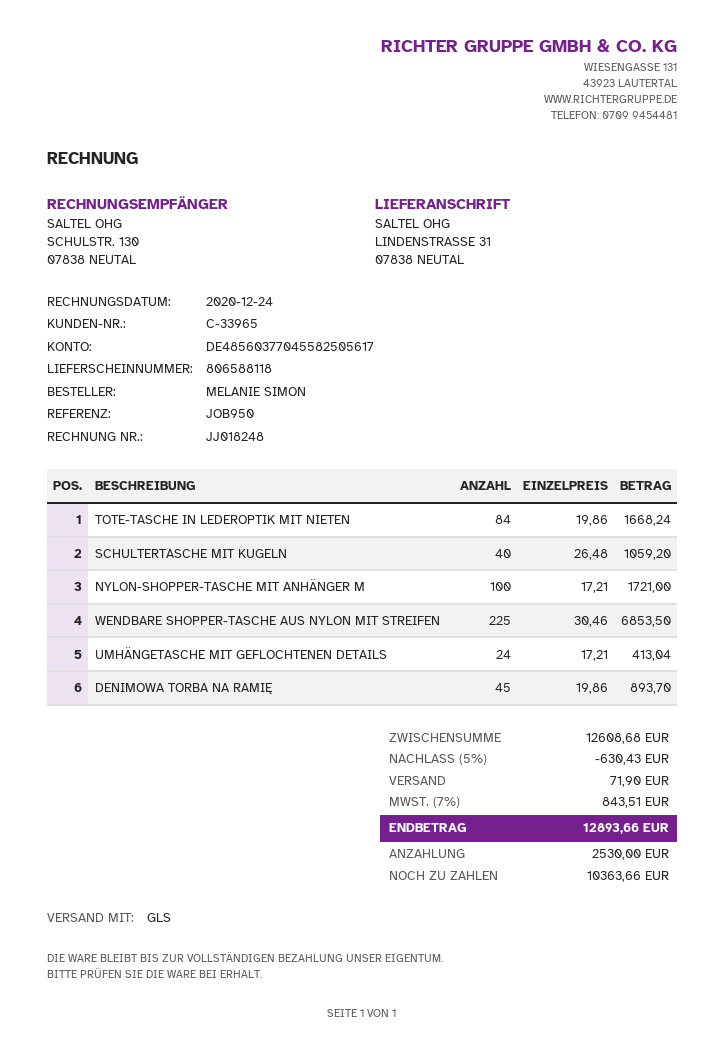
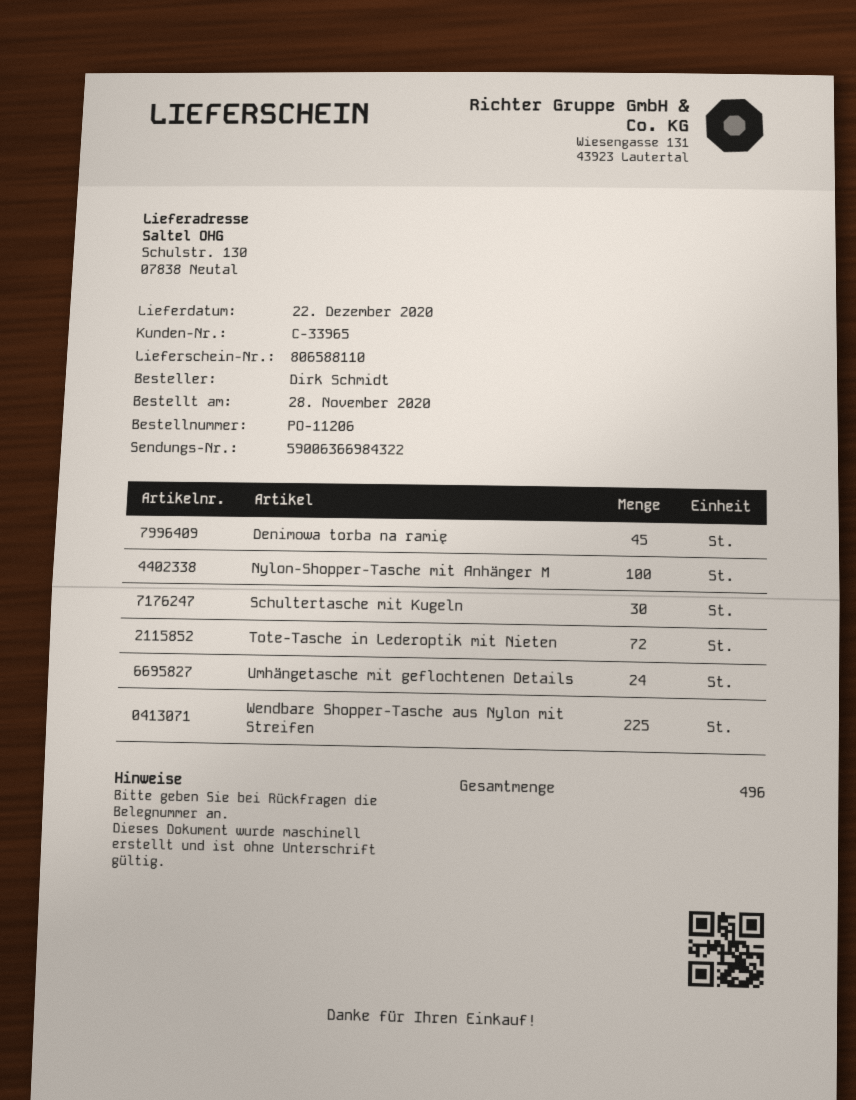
delivery note number: 806588118 -> 806588110
ordered by: MELANIE SIMON -> Dirk Schmidt
ship to: LINDENSTRASSE 31, 07838 NEUTAL -> Schulstr. 130, 07838 Neutal
TOTE-TASCHE IN LEDEROPTIK MIT NIETEN: 84 -> 72
SCHULTERTASCHE MIT KUGELN: 40 -> 30

